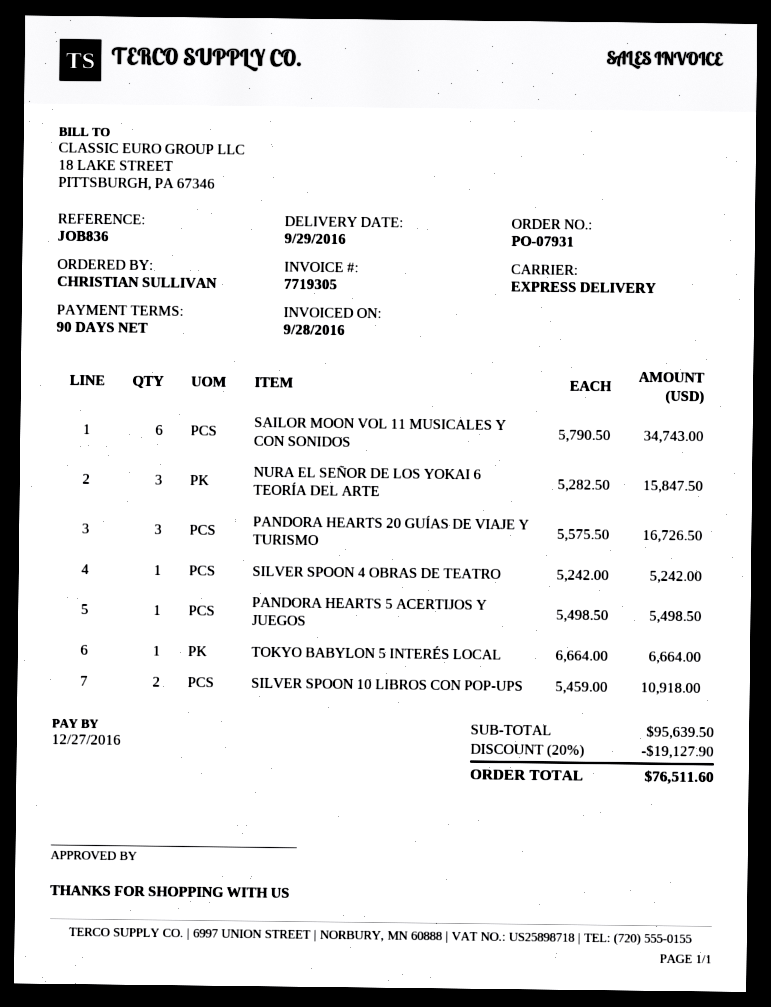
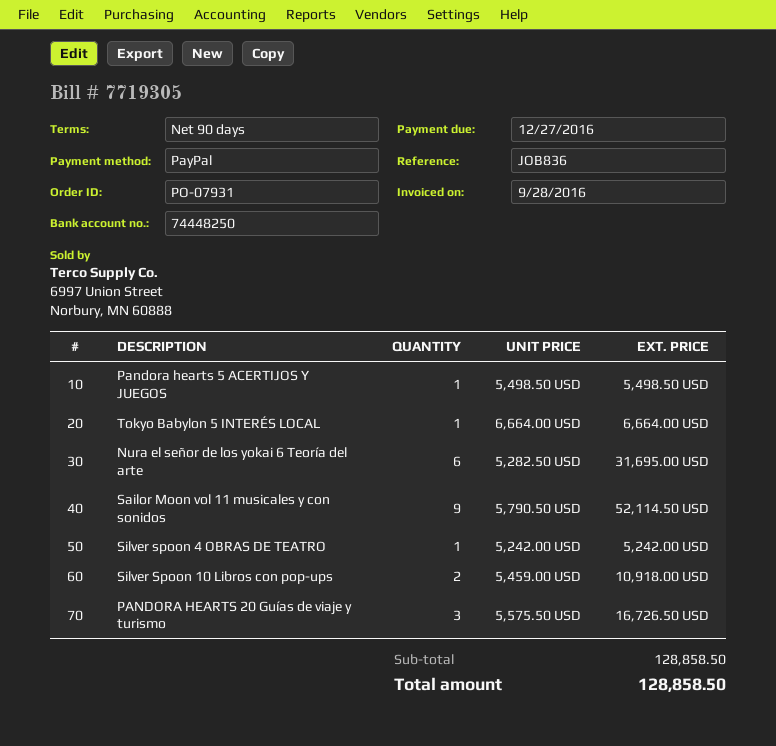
SAILOR MOON VOL 11 MUSICALES Y CON SONIDOS: 6 x 5790.50 = 34743.00 -> 9 x 5790.50 = 52114.50
NURA EL SEÑOR DE LOS YOKAI 6 TEORÍA DEL ARTE: 3 x 5282.50 = 15847.50 -> 6 x 5282.50 = 31695.00
subtotal: 95639.50 -> 128858.50
discount: 20% = 19127.90 -> none
total: 76511.60 -> 128858.50

